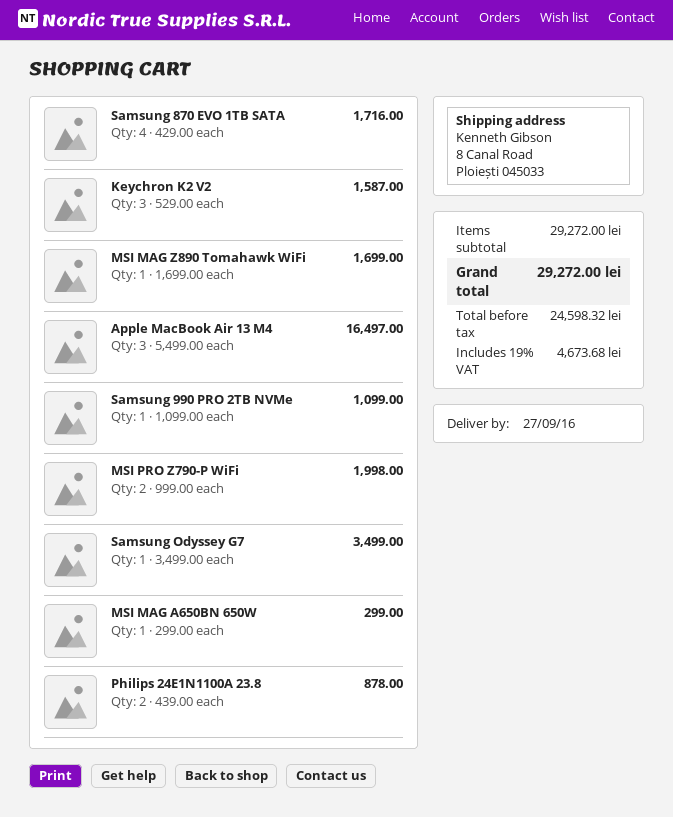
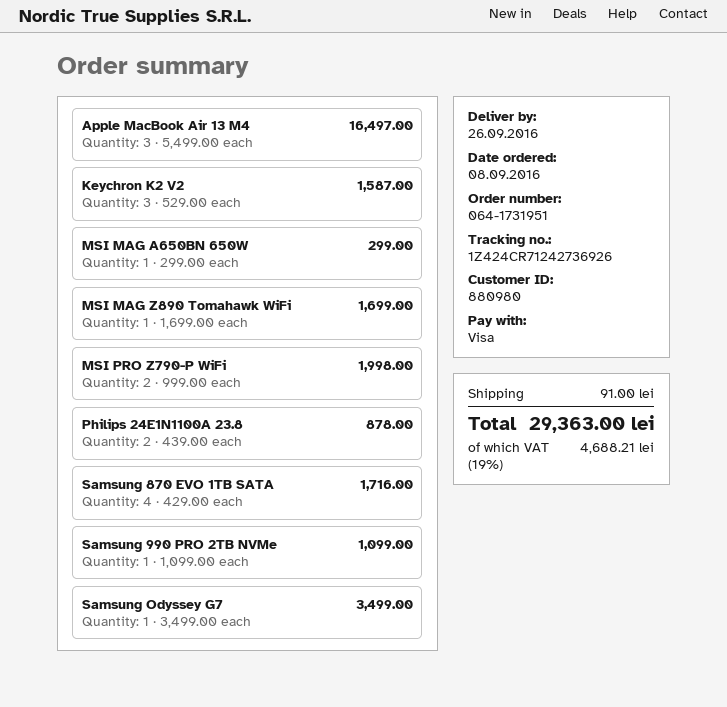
delivery date: 2016-09-27 -> 2016-09-26
shipping: none -> 91.00
tax: 19% = 4673.68 -> 19% = 4688.21
total: 29272.00 -> 29363.00

